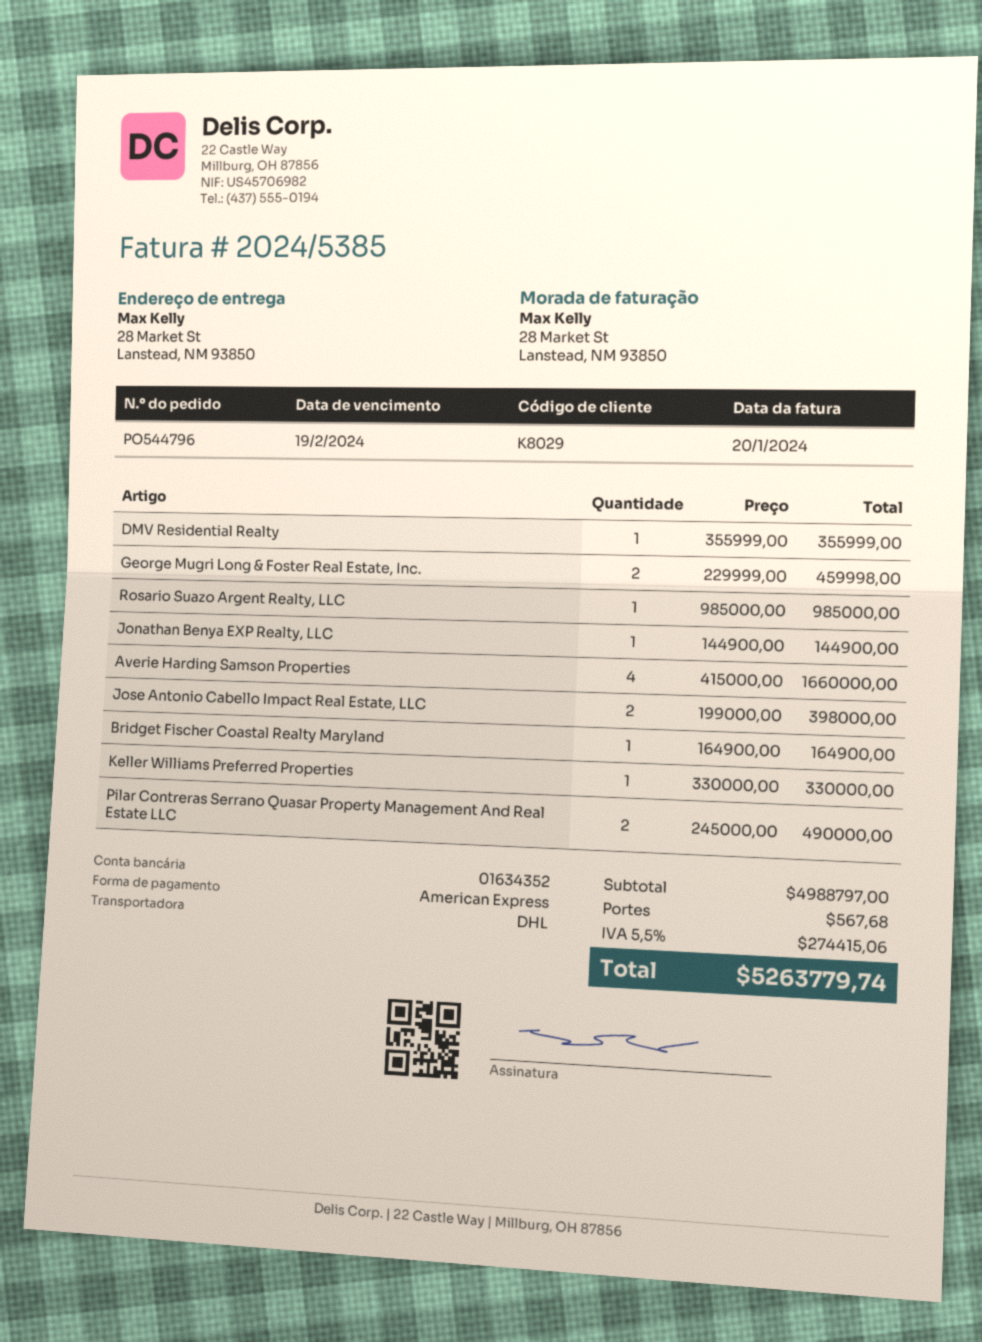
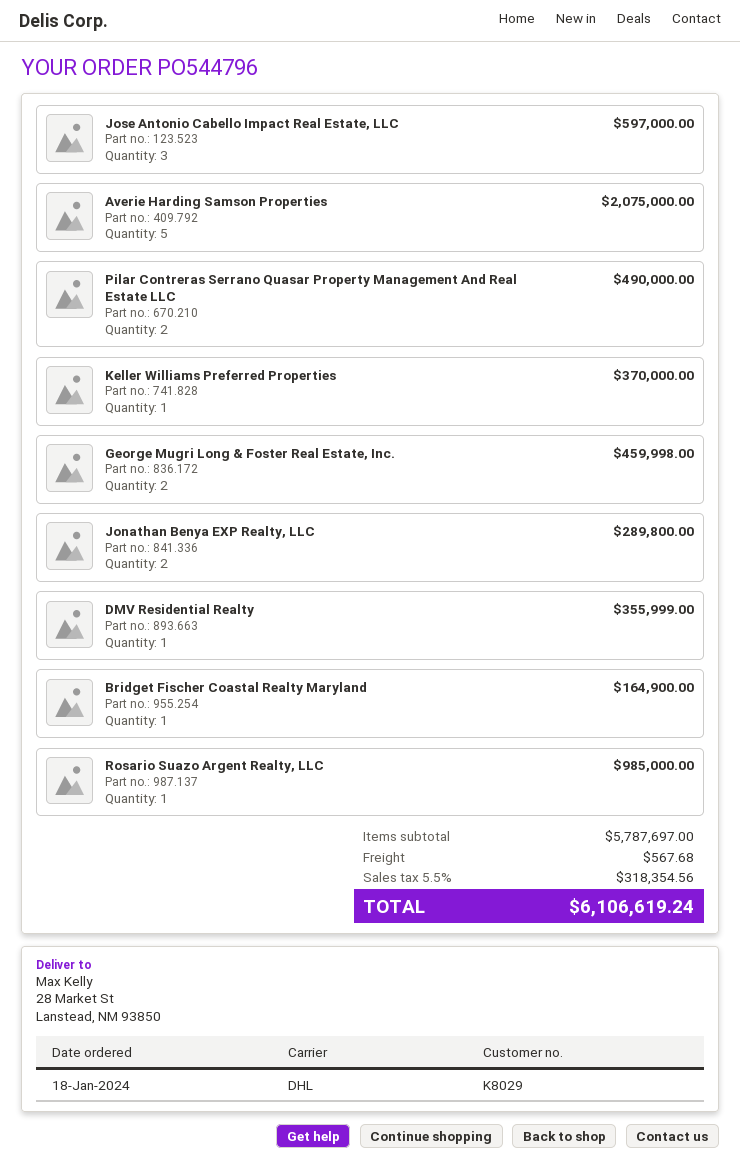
Jonathan Benya EXP Realty, LLC: 1 for 144900.00 -> 2 for 289800.00
Averie Harding Samson Properties: 4 for 1660000.00 -> 5 for 2075000.00
Jose Antonio Cabello Impact Real Estate, LLC: 2 for 398000.00 -> 3 for 597000.00
Keller Williams Preferred Properties: 1 for 330000.00 -> 1 for 370000.00
subtotal: 4988797.00 -> 5787697.00
tax: 5.5% = 274415.06 -> 5.5% = 318354.56
total: 5263779.74 -> 6106619.24

